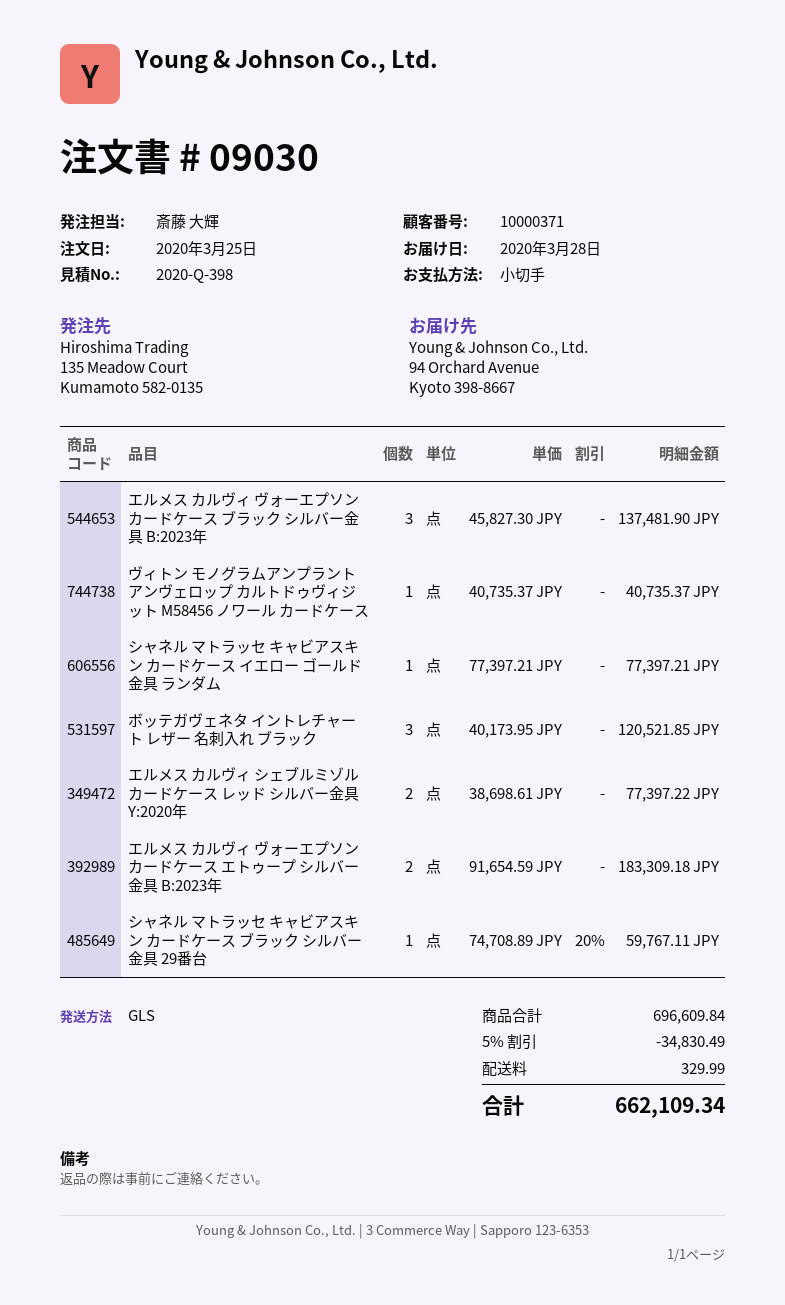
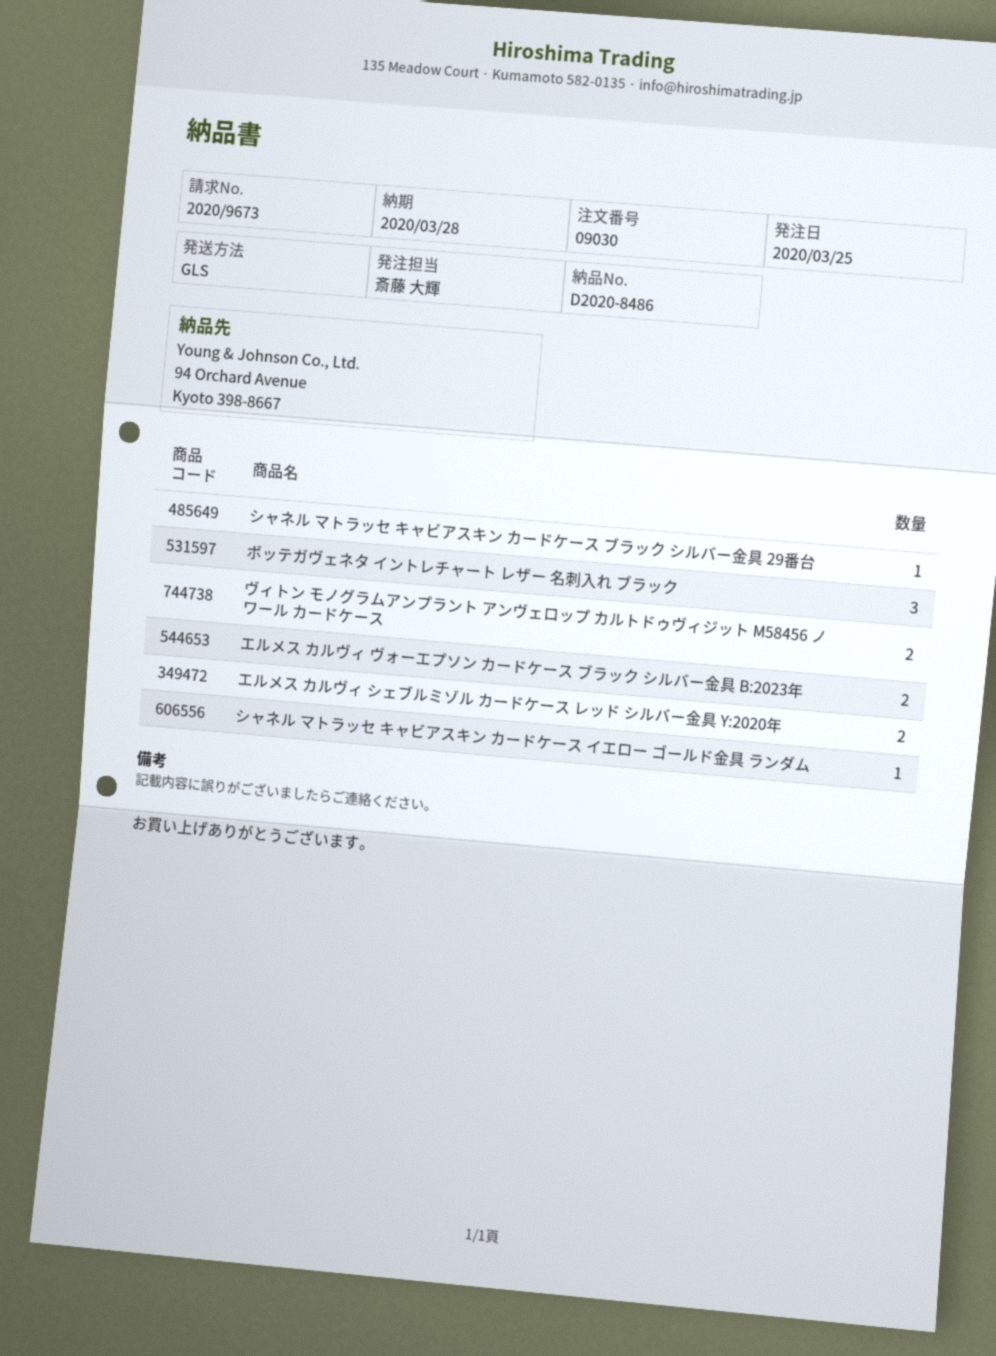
エルメス カルヴィ ヴォーエプソン カードケース ブラック シルバー金具 B:2023年: 3 -> 2
ヴィトン モノグラムアンプラント アンヴェロップ カルトドゥヴィジット M58456 ノワール カードケース: 1 -> 2
エルメス カルヴィ ヴォーエプソン カードケース エトゥープ シルバー金具 B:2023年: 2 -> none

